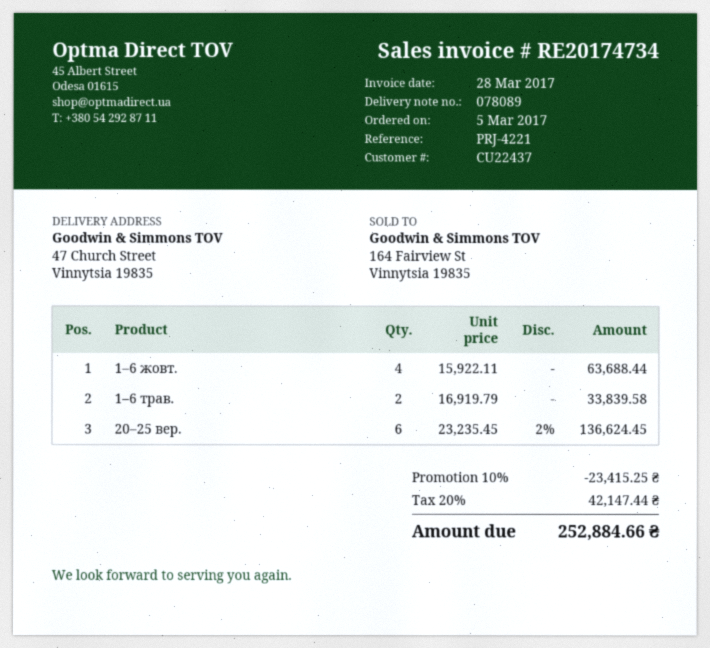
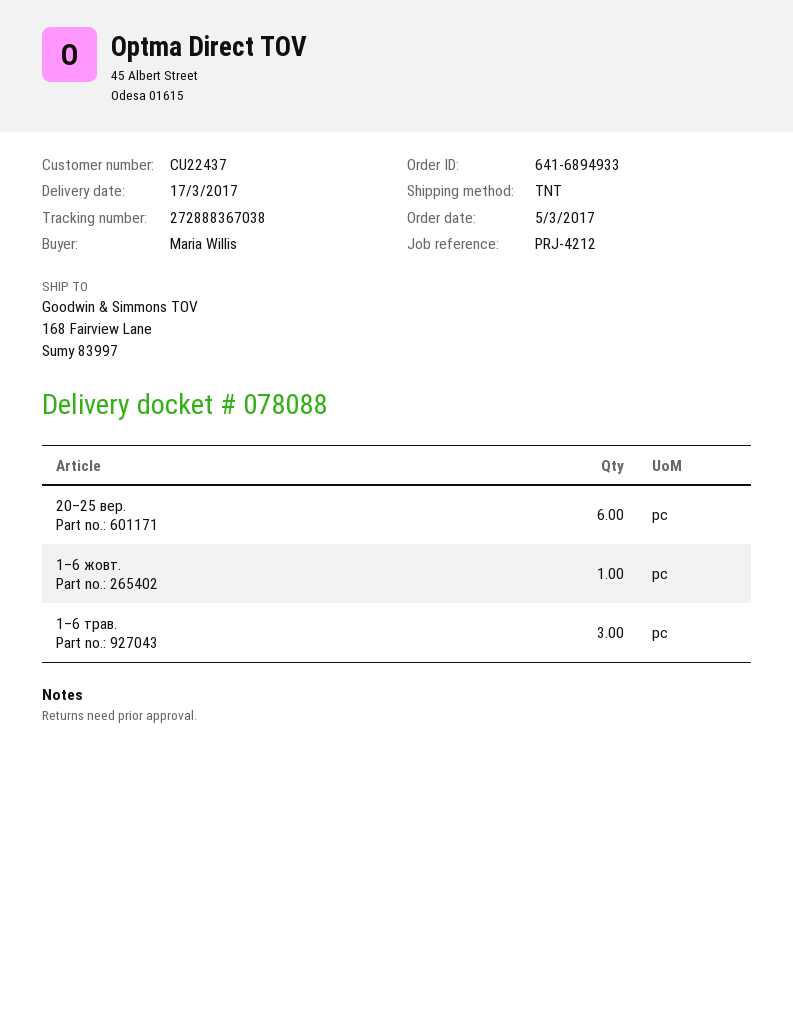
delivery note number: 078089 -> 078088
reference: PRJ-4221 -> PRJ-4212
ship to: 47 Church Street, Vinnytsia 19835 -> 168 Fairview Lane, Sumy 83997
1–6 жовт.: 4 -> 1
1–6 трав.: 2 -> 3

